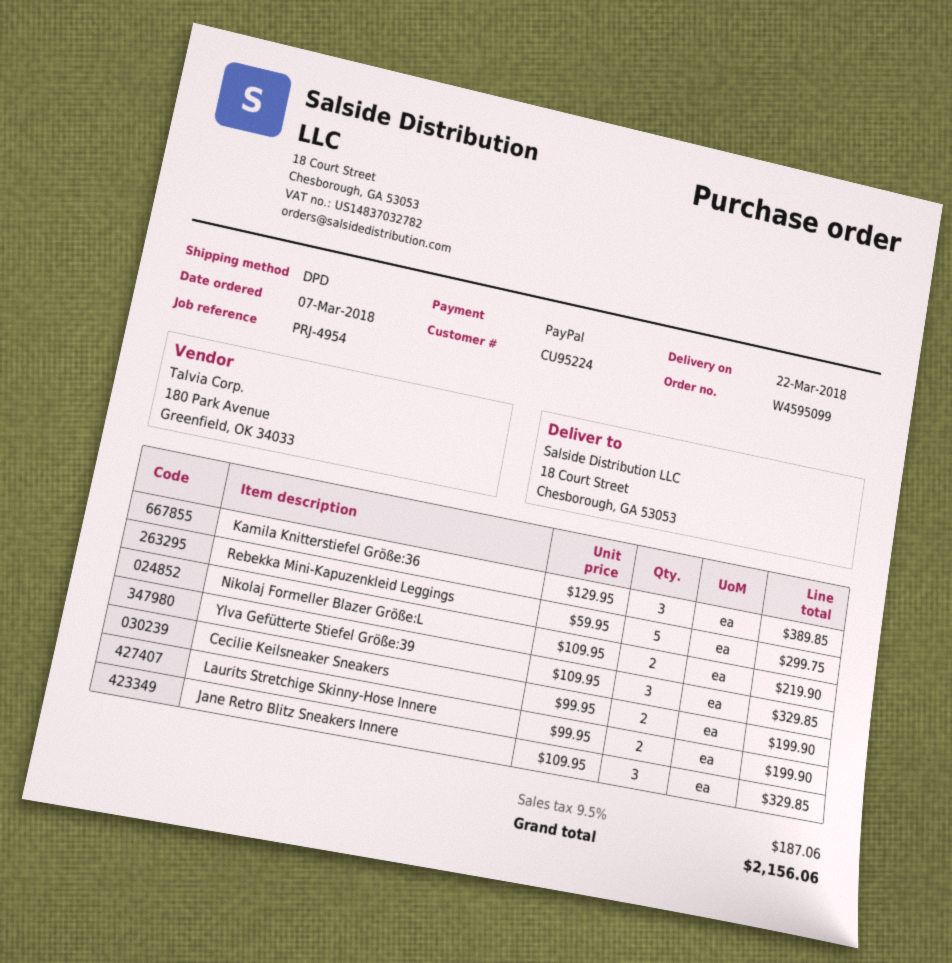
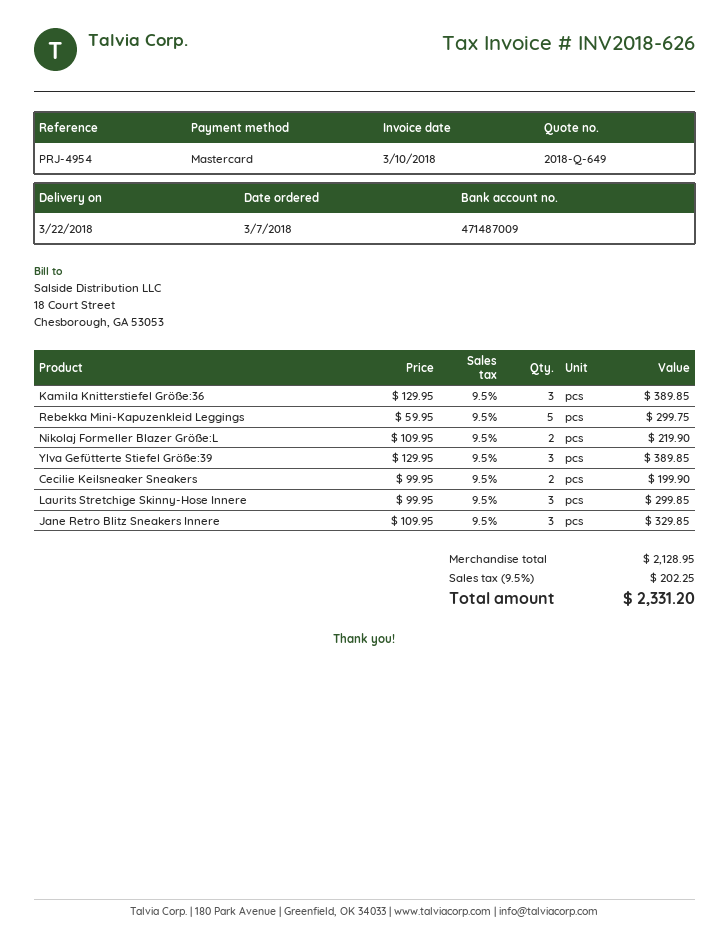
payment method: PayPal -> Mastercard
Ylva Gefütterte Stiefel Größe:39: 3 x 109.95 = 329.85 -> 3 x 129.95 = 389.85
Laurits Stretchige Skinny-Hose Innere: 2 x 99.95 = 199.90 -> 3 x 99.95 = 299.85
tax: 9.5% = 187.06 -> 9.5% = 202.25
total: 2156.06 -> 2331.20

